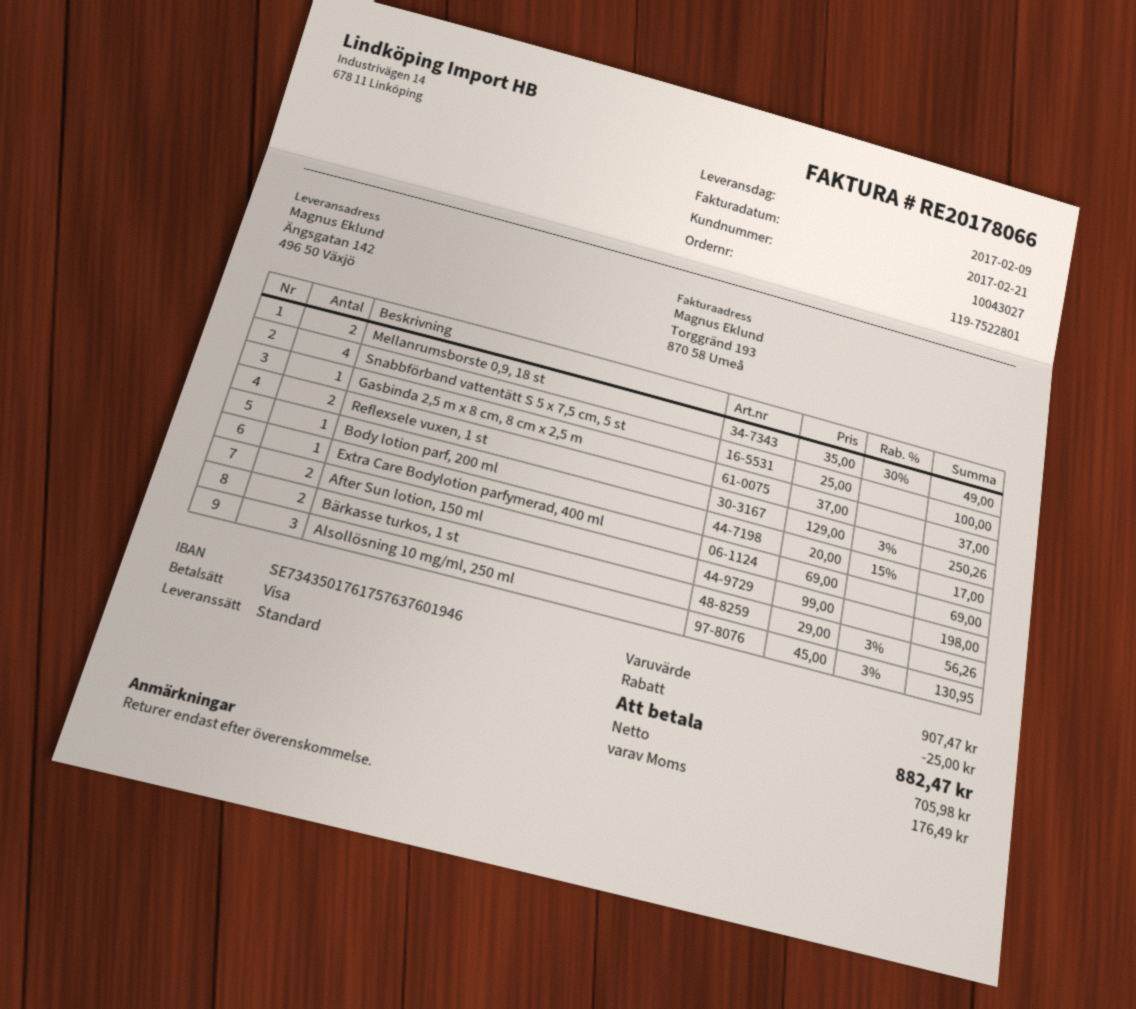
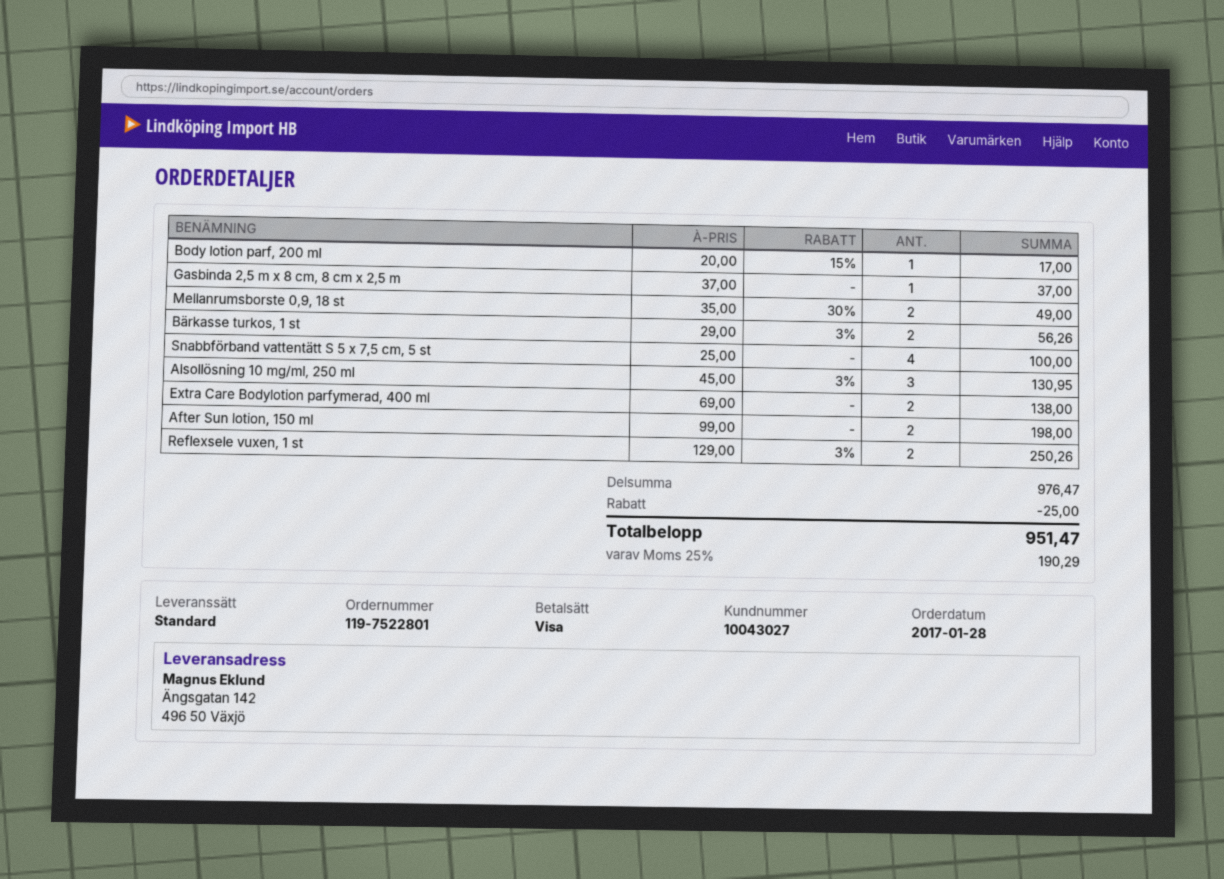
Extra Care Bodylotion parfymerad, 400 ml: 1 x 69.00 = 69.00 -> 2 x 69.00 = 138.00
subtotal: 907.47 -> 976.47
tax: 176.49 -> 190.29
total: 882.47 -> 951.47

